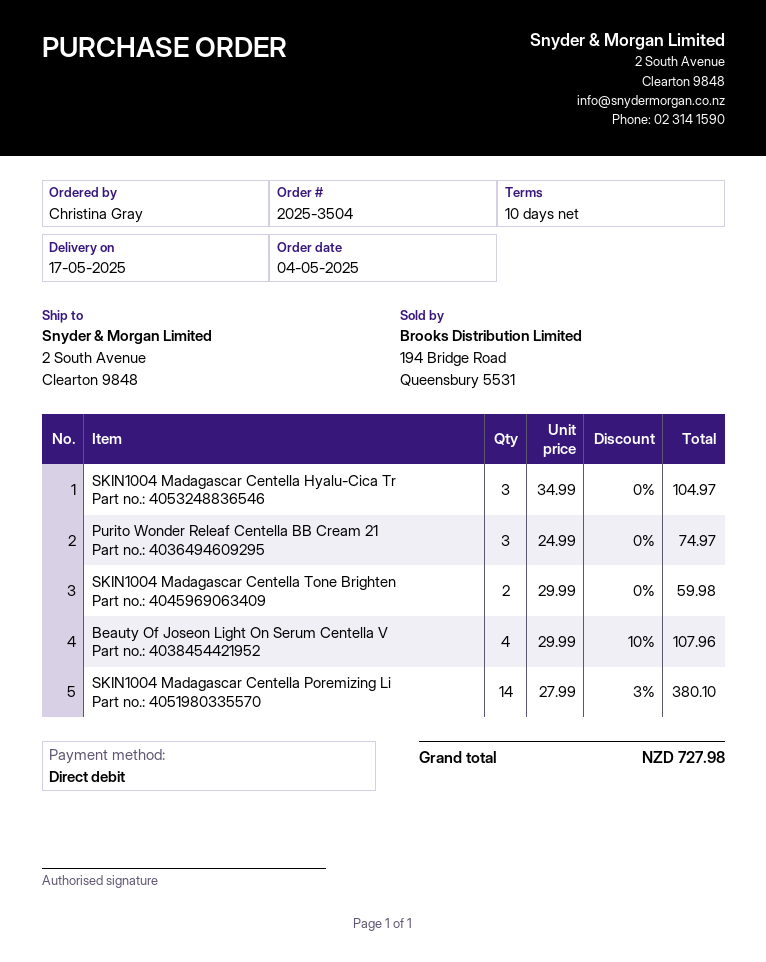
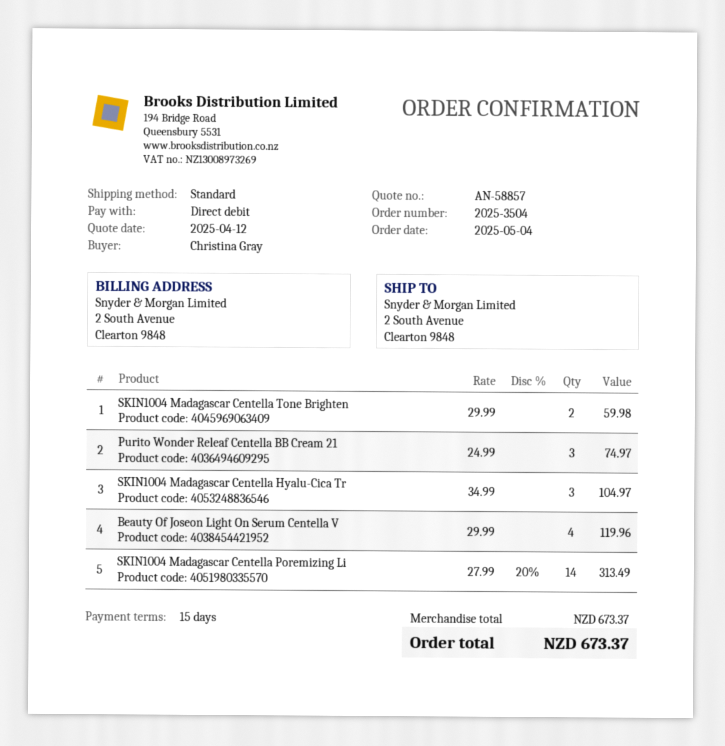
payment terms: 10 days -> 15 days
Beauty Of Joseon Light On Serum Centella V: 4 x 29.99 - 10% = 107.96 -> 4 x 29.99 = 119.96
SKIN1004 Madagascar Centella Poremizing Li: 14 x 27.99 - 3% = 380.10 -> 14 x 27.99 - 20% = 313.49
total: 727.98 -> 673.37

